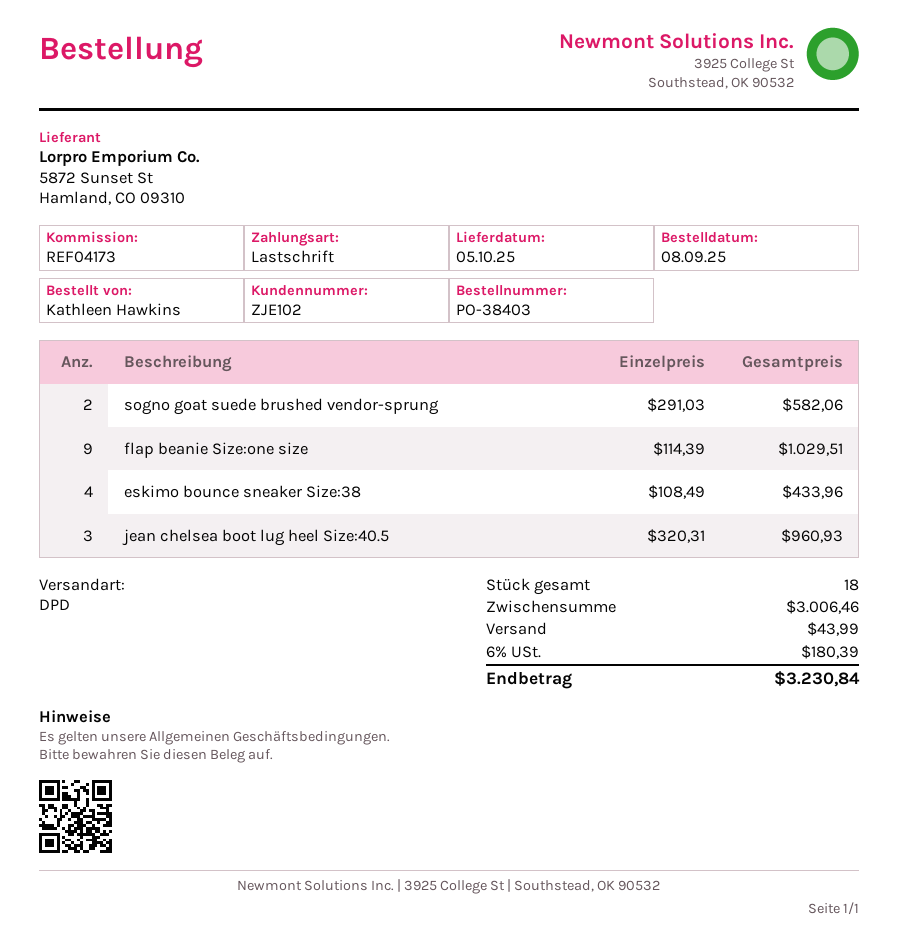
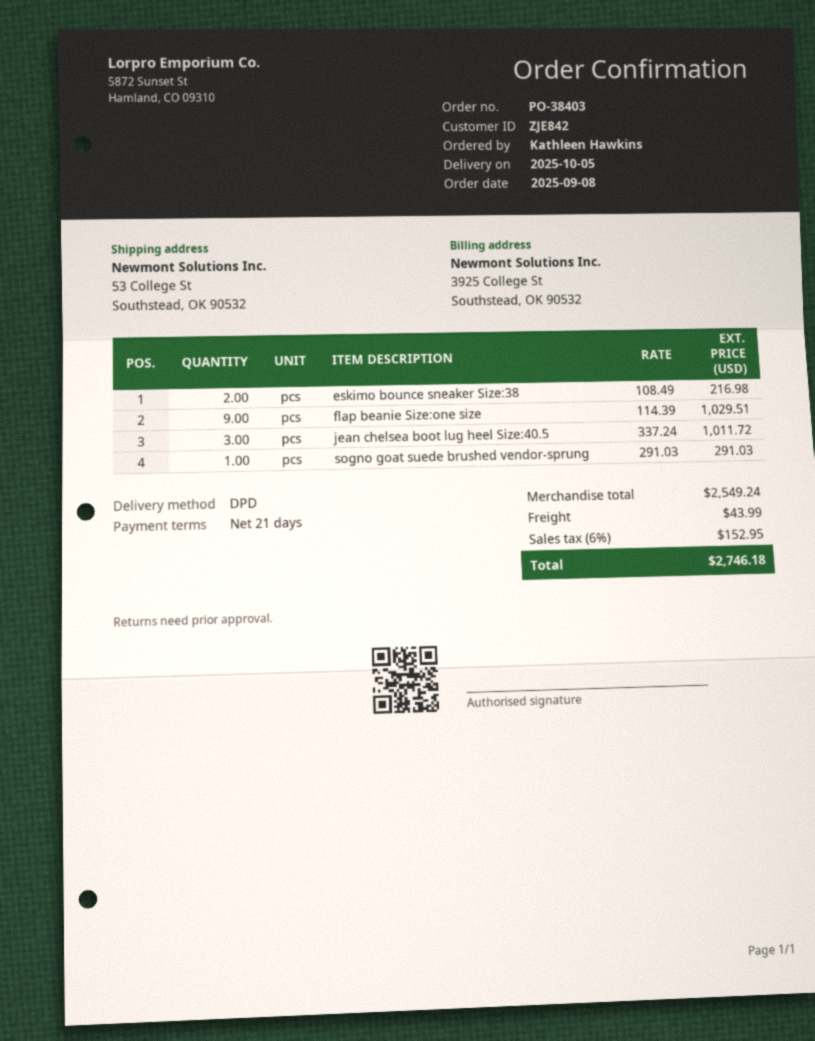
customer number: ZJE102 -> ZJE842
sogno goat suede brushed vendor-sprung: 2 x 291.03 = 582.06 -> 1 x 291.03 = 291.03
eskimo bounce sneaker Size:38: 4 x 108.49 = 433.96 -> 2 x 108.49 = 216.98
jean chelsea boot lug heel Size:40.5: 3 x 320.31 = 960.93 -> 3 x 337.24 = 1011.72
subtotal: 3006.46 -> 2549.24
tax: 6% = 180.39 -> 6% = 152.95
total: 3230.84 -> 2746.18

